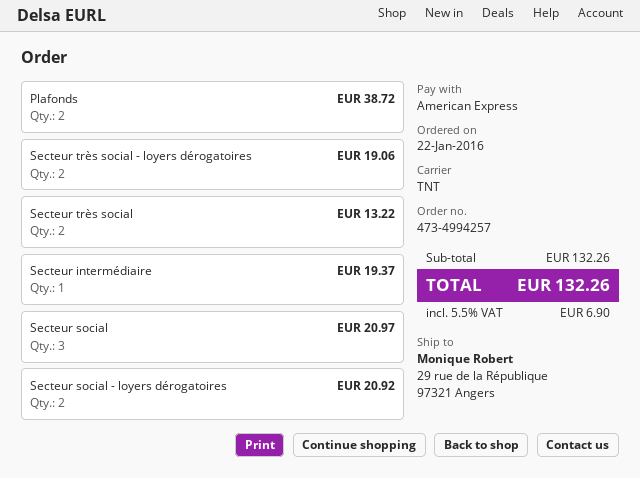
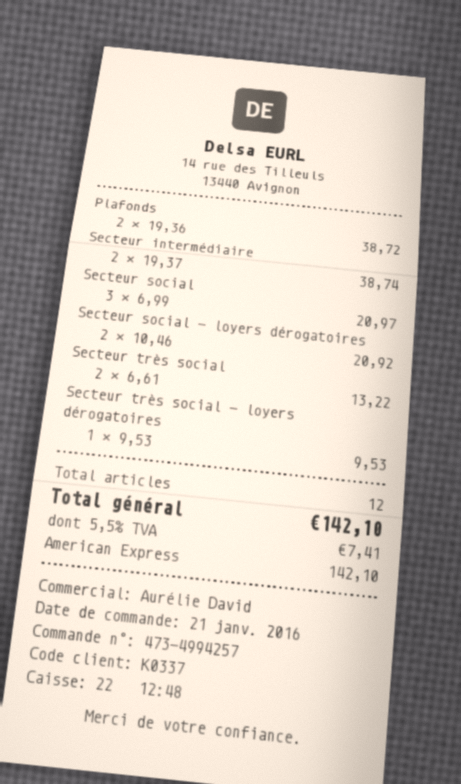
order date: 2016-01-22 -> 2016-01-21
Secteur très social - loyers dérogatoires: 2 for 19.06 -> 1 for 9.53
Secteur intermédiaire: 1 for 19.37 -> 2 for 38.74
tax: 5.5% = 6.90 -> 5.5% = 7.41
total: 132.26 -> 142.10

